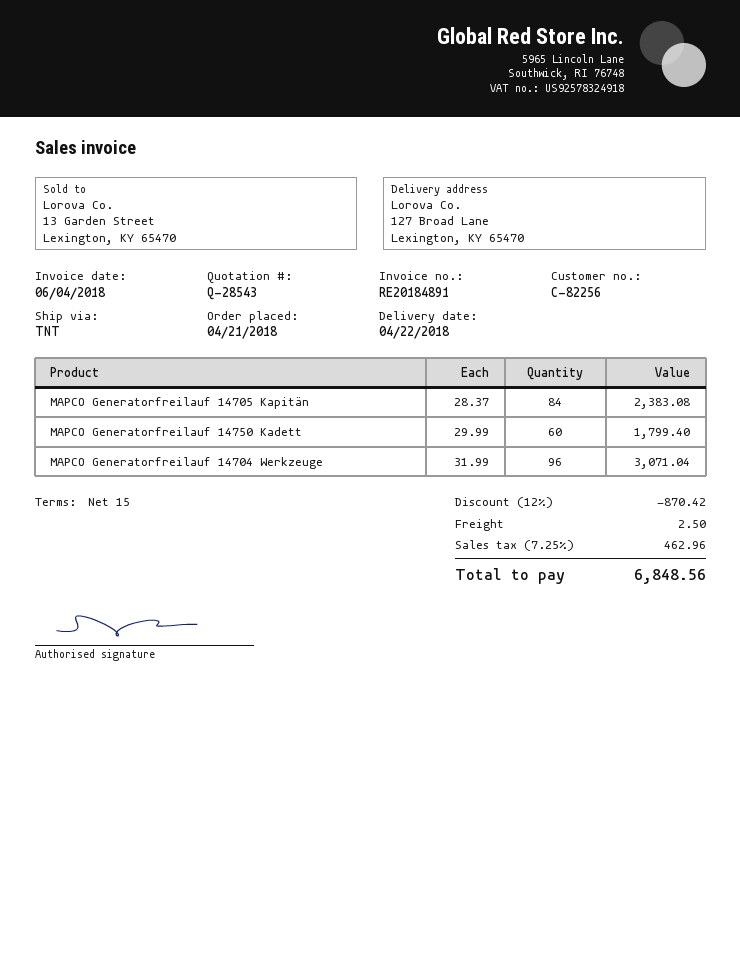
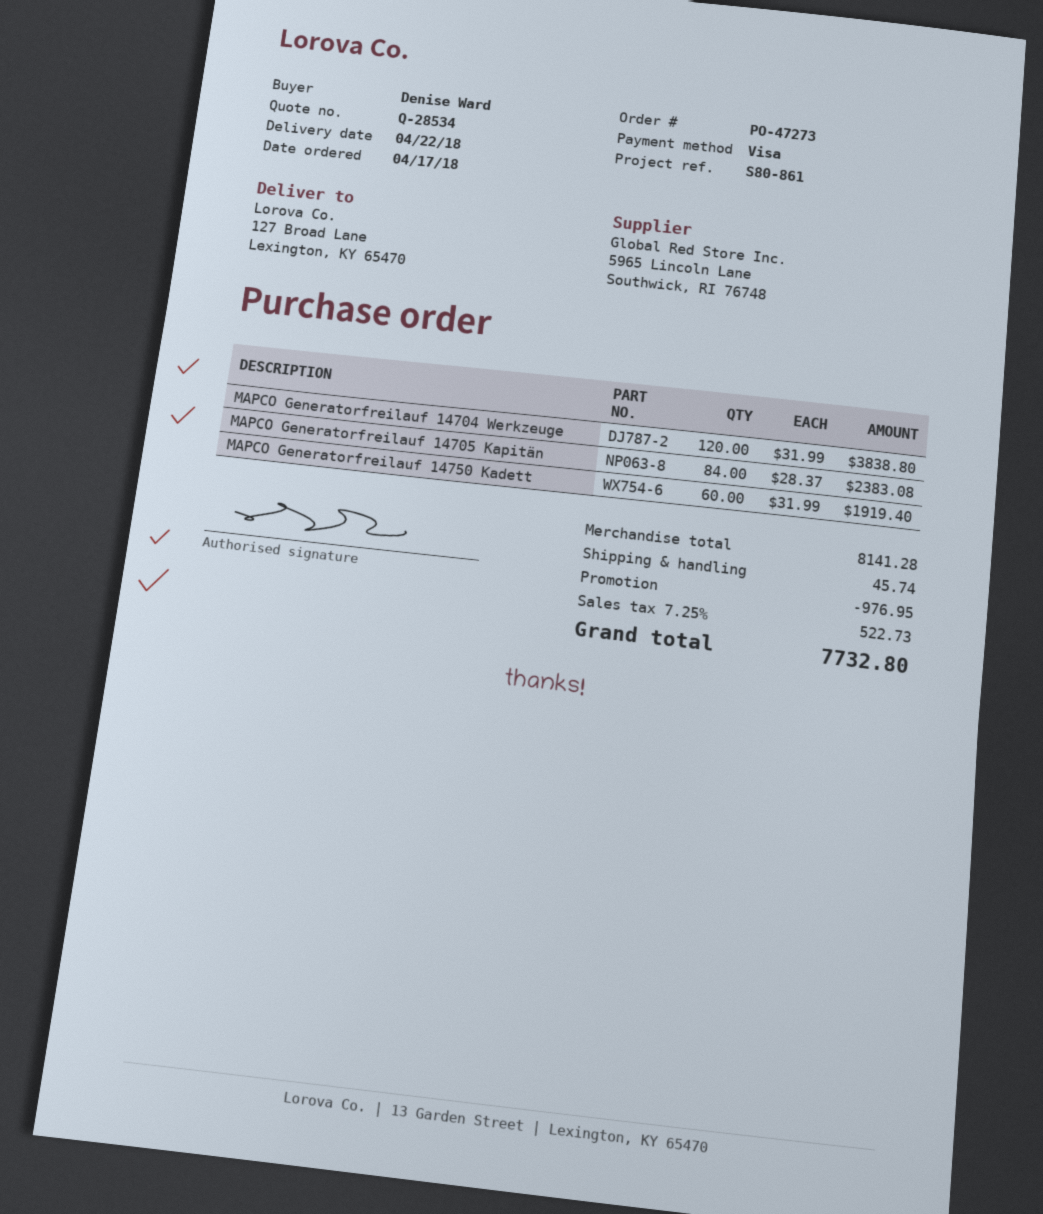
quote number: Q-28543 -> Q-28534
order date: 2018-04-21 -> 2018-04-17
MAPCO Generatorfreilauf 14750 Kadett: 60 x 29.99 = 1799.40 -> 60 x 31.99 = 1919.40
MAPCO Generatorfreilauf 14704 Werkzeuge: 96 x 31.99 = 3071.04 -> 120 x 31.99 = 3838.80
discount: 870.42 -> 976.95
shipping: 2.50 -> 45.74
tax: 7.25% = 462.96 -> 7.25% = 522.73
total: 6848.56 -> 7732.80

